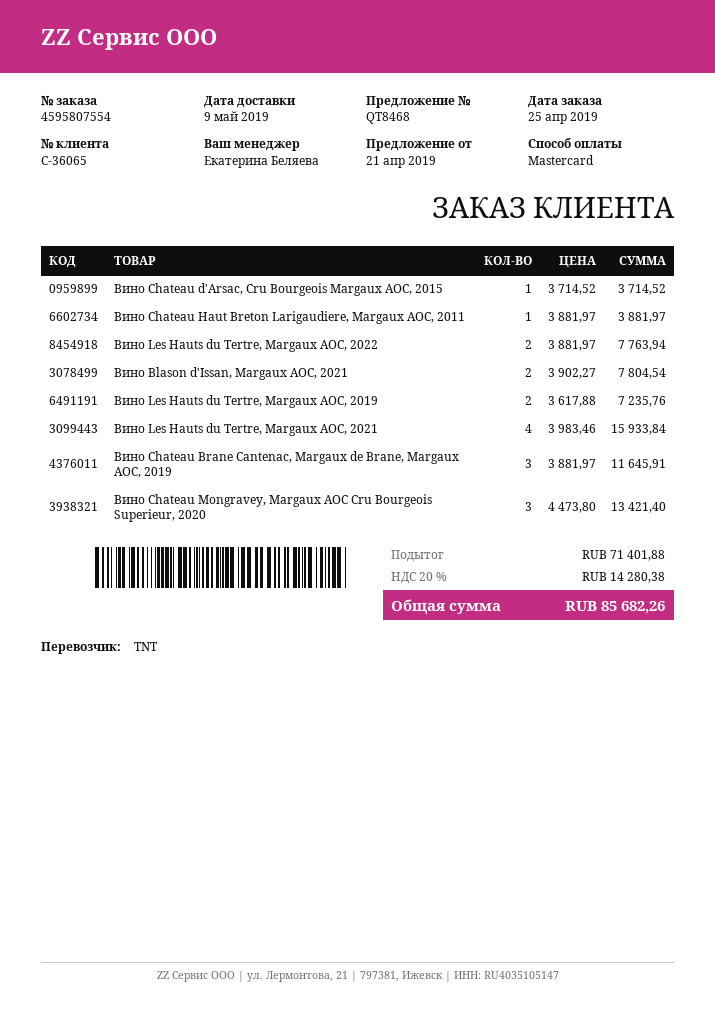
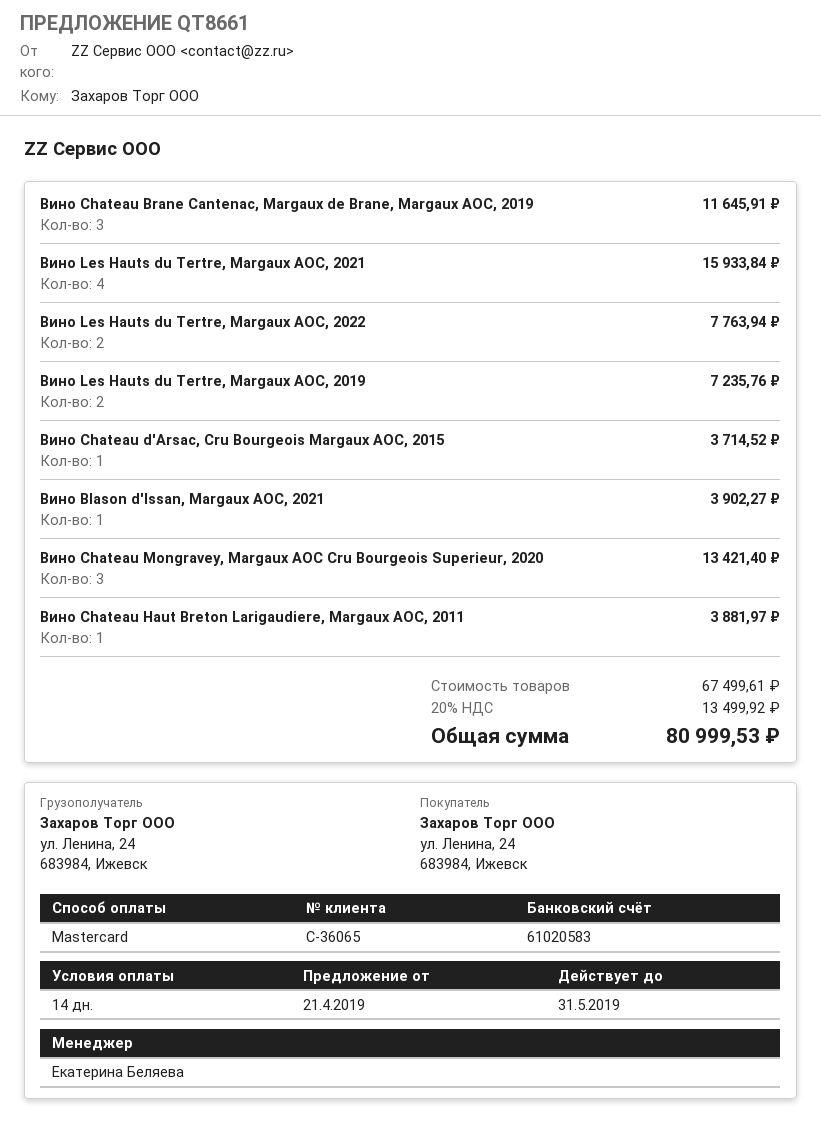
quote number: QT8468 -> QT8661
Вино Blason d'Issan, Margaux AOC, 2021: 2 for 7804.54 -> 1 for 3902.27
subtotal: 71401.88 -> 67499.61
tax: 20% = 14280.38 -> 20% = 13499.92
total: 85682.26 -> 80999.53

